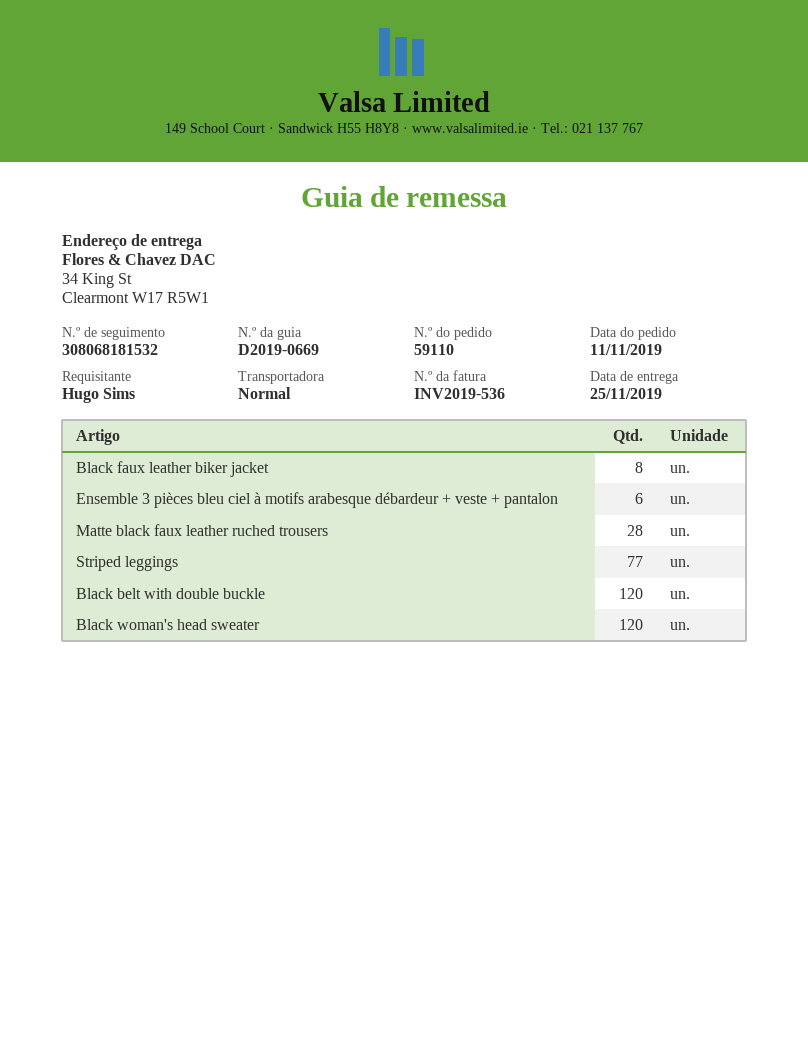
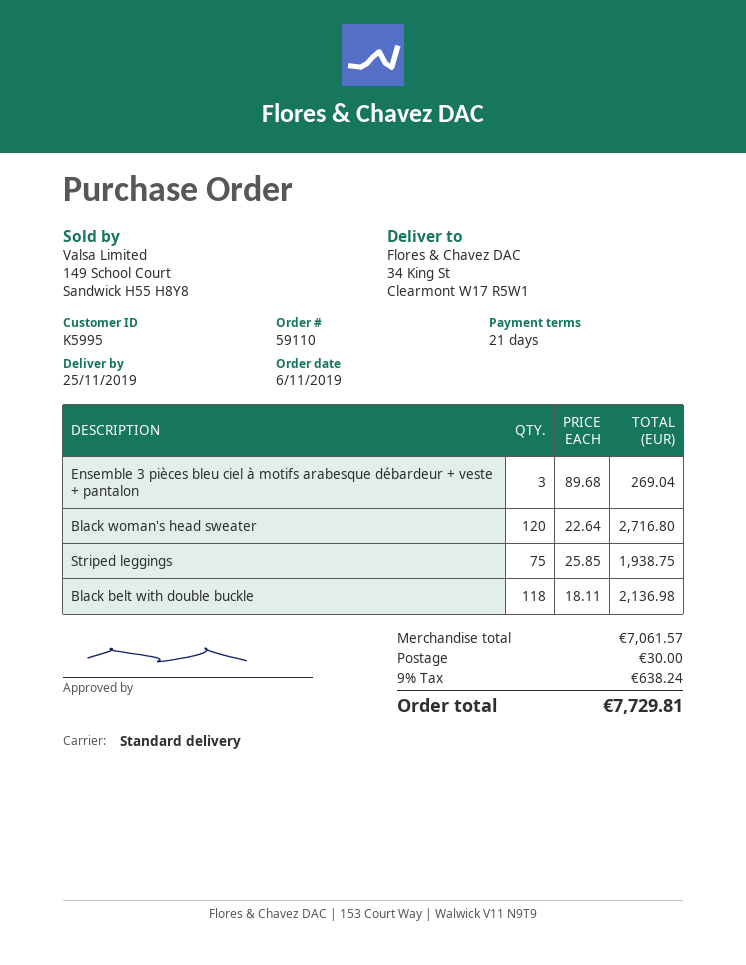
order date: 2019-11-11 -> 2019-11-06
Black faux leather biker jacket: 8 -> none
Ensemble 3 pièces bleu ciel à motifs arabesque débardeur + veste + pantalon: 6 -> 3
Matte black faux leather ruched trousers: 28 -> none
Striped leggings: 77 -> 75
Black belt with double buckle: 120 -> 118

